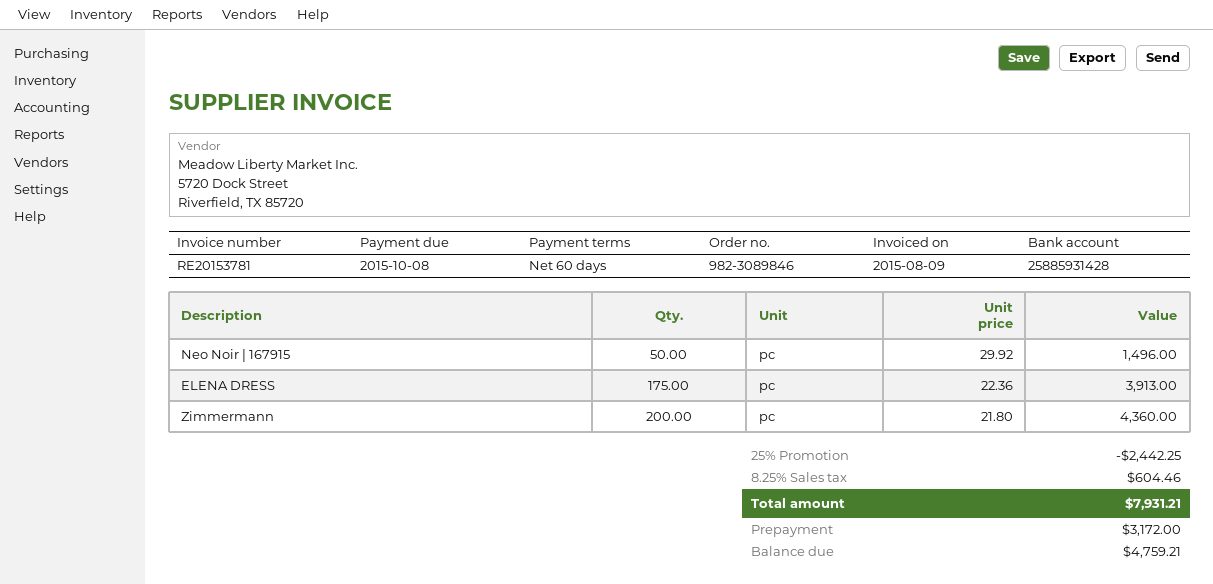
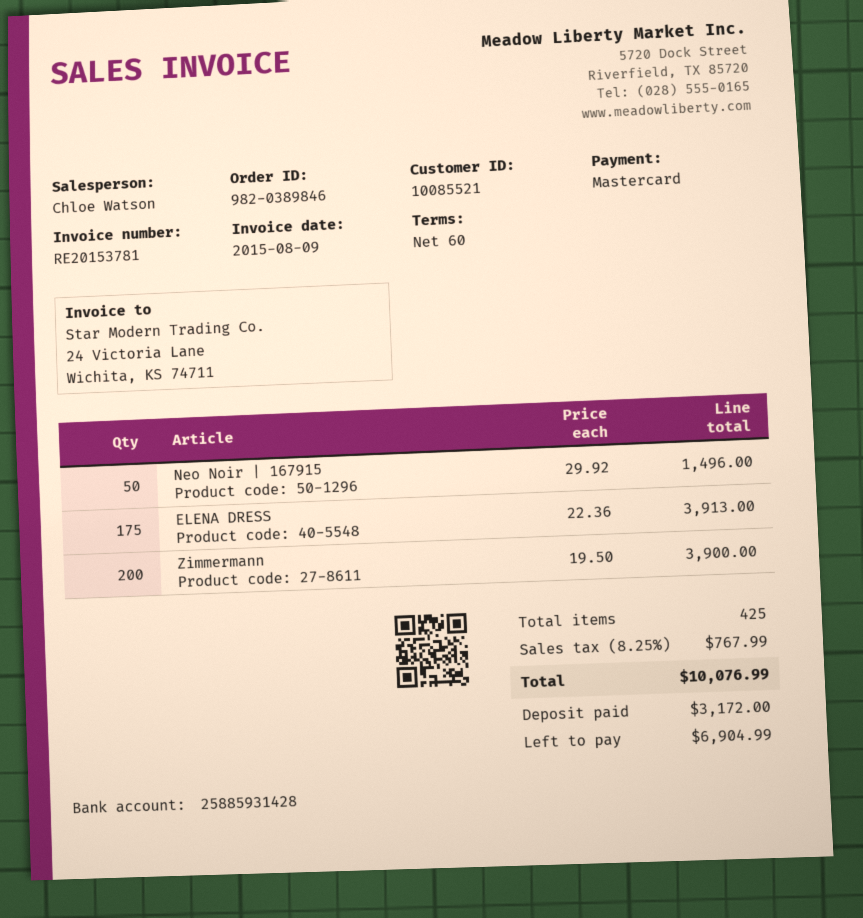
order number: 982-3089846 -> 982-0389846
Zimmermann: 200 x 21.80 = 4360.00 -> 200 x 19.50 = 3900.00
discount: 25% = 2442.25 -> none
tax: 8.25% = 604.46 -> 8.25% = 767.99
total: 7931.21 -> 10076.99
balance: 4759.21 -> 6904.99

